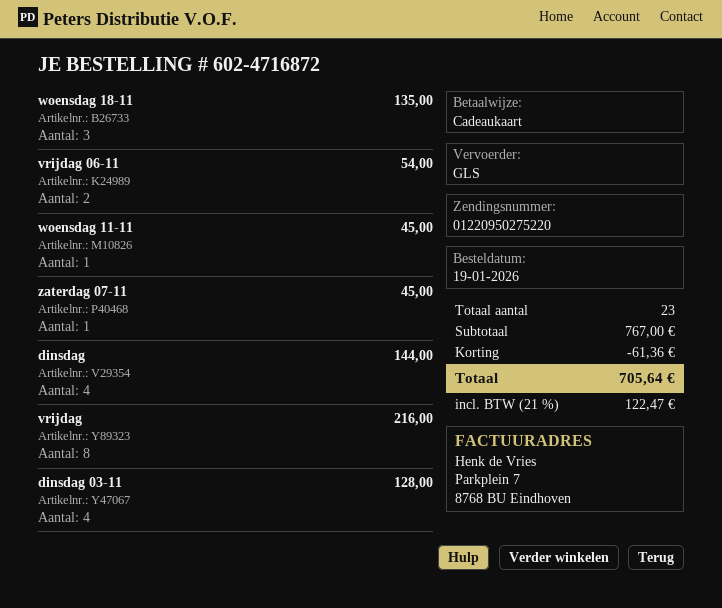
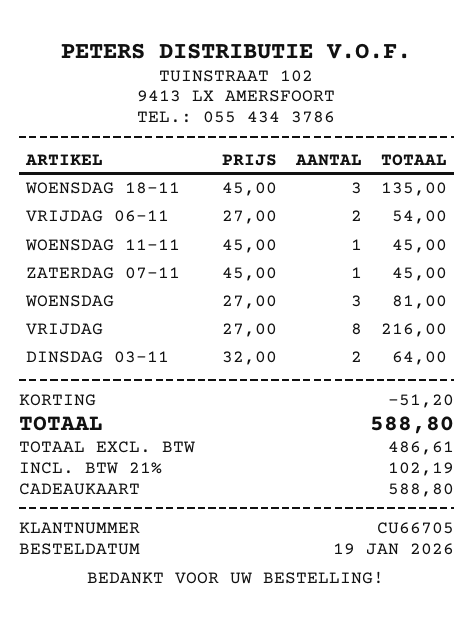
dinsdag: 4 for 144.00 -> none
dinsdag 03-11: 4 for 128.00 -> 2 for 64.00
WOENSDAG: none -> 3 for 81.00
discount: 61.36 -> 51.20
tax: 21% = 122.47 -> 21% = 102.19
total: 705.64 -> 588.80

